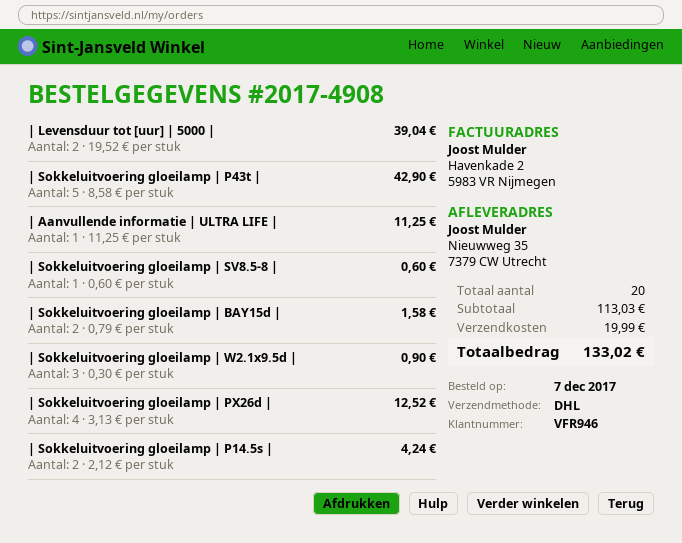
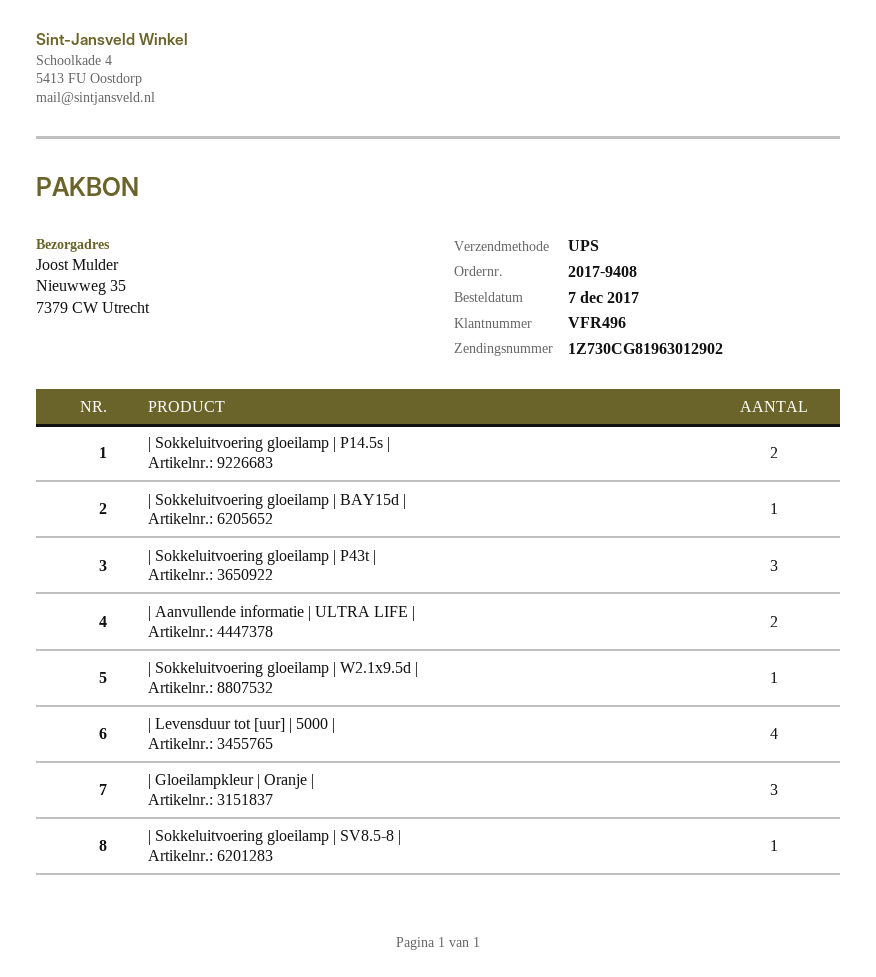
order number: 2017-4908 -> 2017-9408
customer number: VFR946 -> VFR496
shipping method: DHL -> UPS
| Levensduur tot [uur] | 5000 |: 2 -> 4
| Sokkeluitvoering gloeilamp | P43t |: 5 -> 3
| Aanvullende informatie | ULTRA LIFE |: 1 -> 2
| Sokkeluitvoering gloeilamp | BAY15d |: 2 -> 1
| Sokkeluitvoering gloeilamp | W2.1x9.5d |: 3 -> 1
| Sokkeluitvoering gloeilamp | PX26d |: 4 -> none
| Gloeilampkleur | Oranje |: none -> 3

